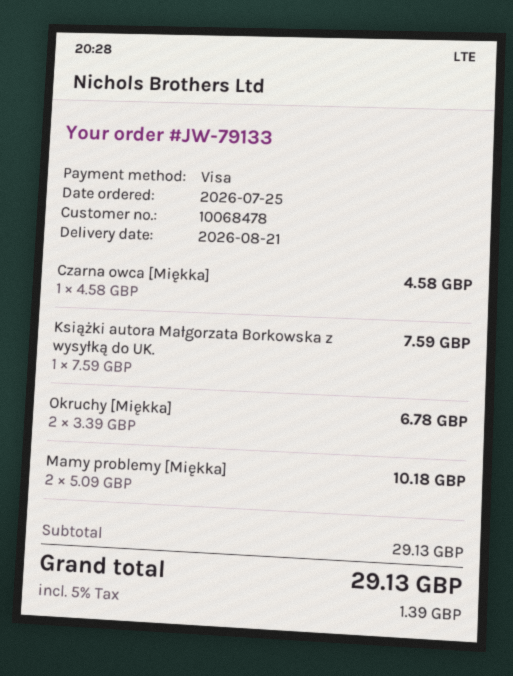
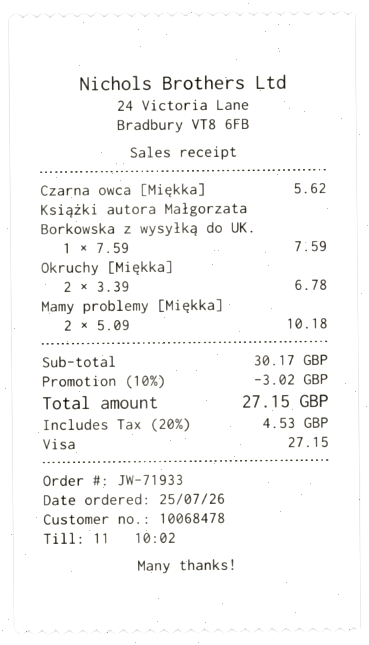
order number: JW-79133 -> JW-71933
Czarna owca [Miękka]: 1 x 4.58 = 4.58 -> 1 x 5.62 = 5.62
subtotal: 29.13 -> 30.17
discount: none -> 10% = 3.02
tax: 5% = 1.39 -> 20% = 4.53
total: 29.13 -> 27.15

